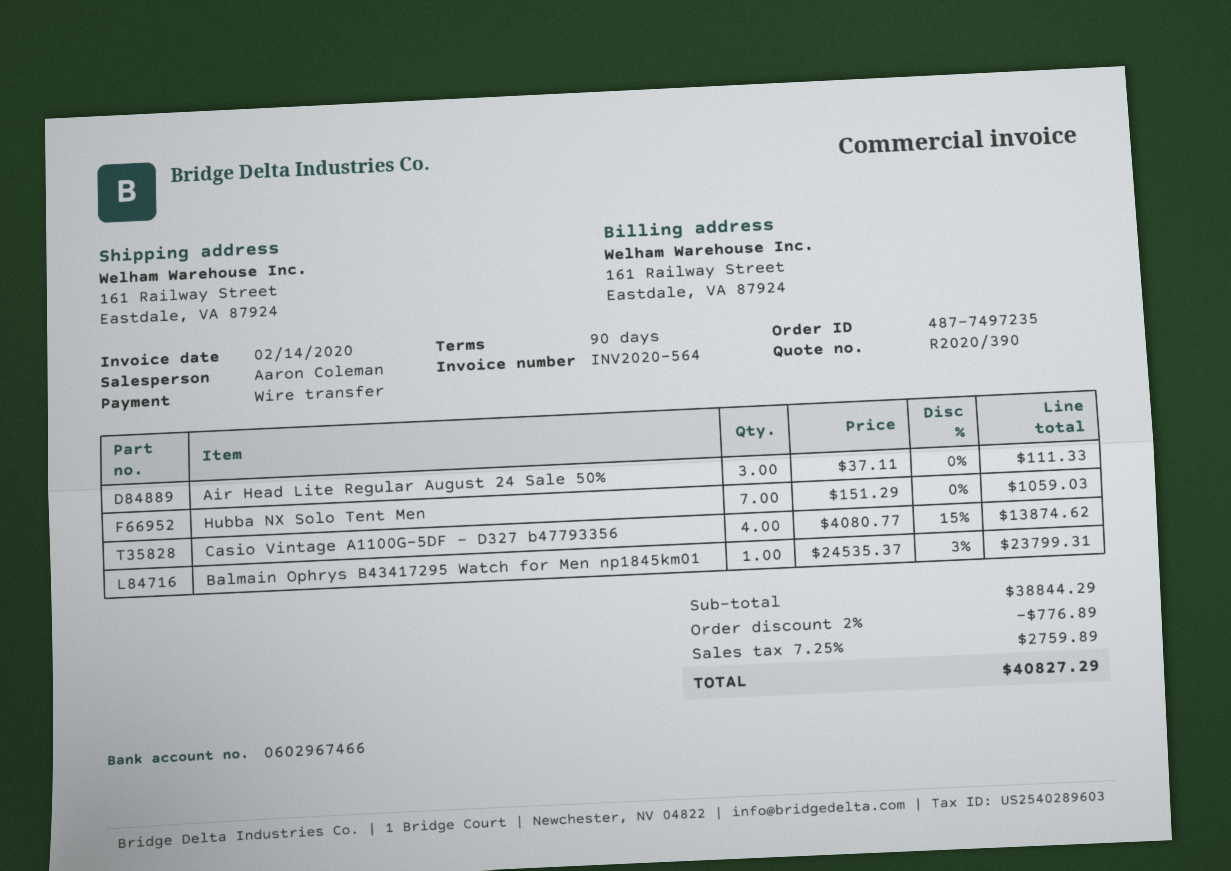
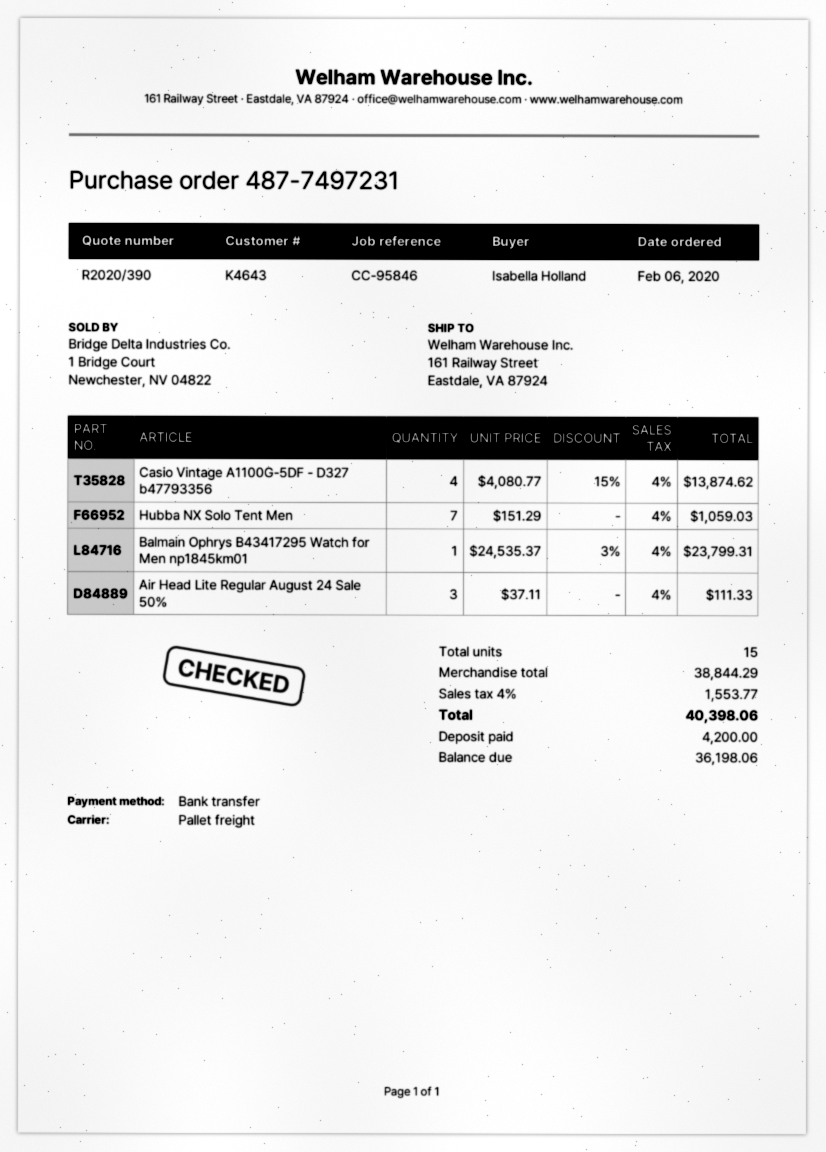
order number: 487-7497235 -> 487-7497231
discount: 2% = 776.89 -> none
tax: 7.25% = 2759.89 -> 4% = 1553.77
total: 40827.29 -> 40398.06

